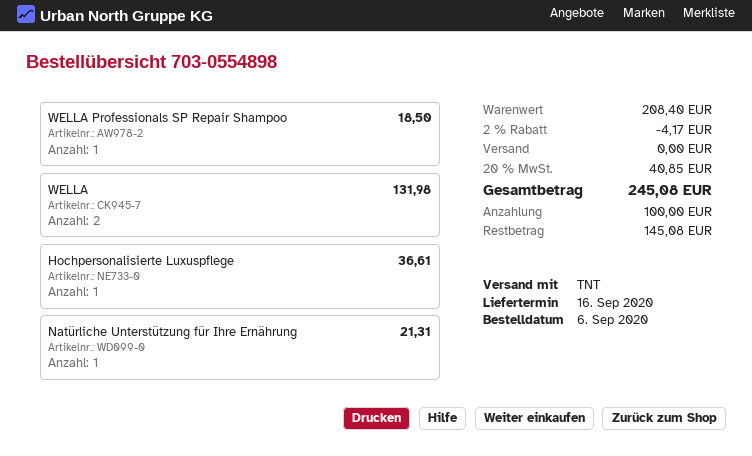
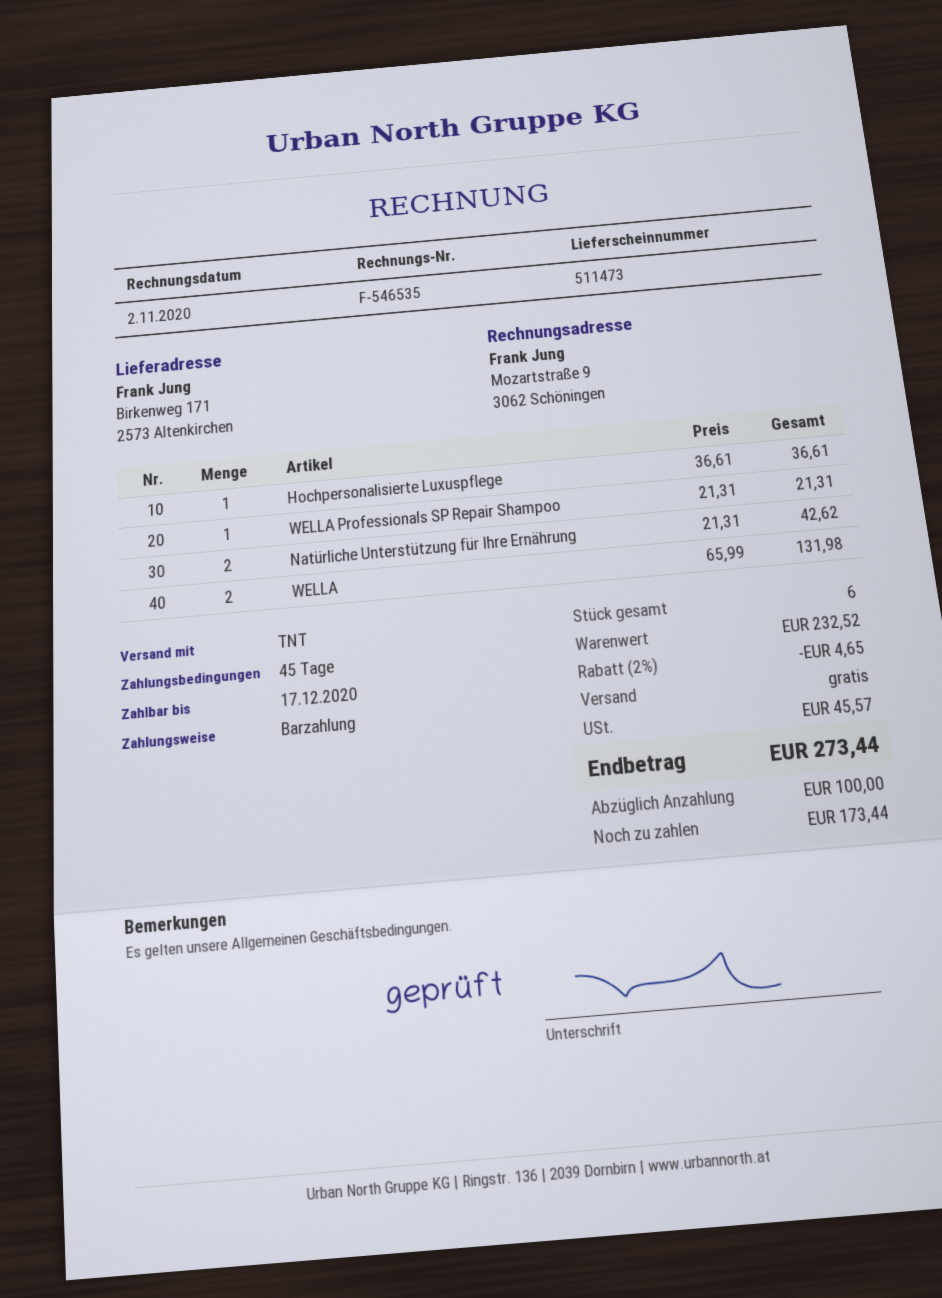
WELLA Professionals SP Repair Shampoo: 1 for 18.50 -> 1 for 21.31
Natürliche Unterstützung für Ihre Ernährung: 1 for 21.31 -> 2 for 42.62
subtotal: 208.40 -> 232.52
discount: 2% = 4.17 -> 2% = 4.65
tax: 40.85 -> 45.57
total: 245.08 -> 273.44
balance: 145.08 -> 173.44

